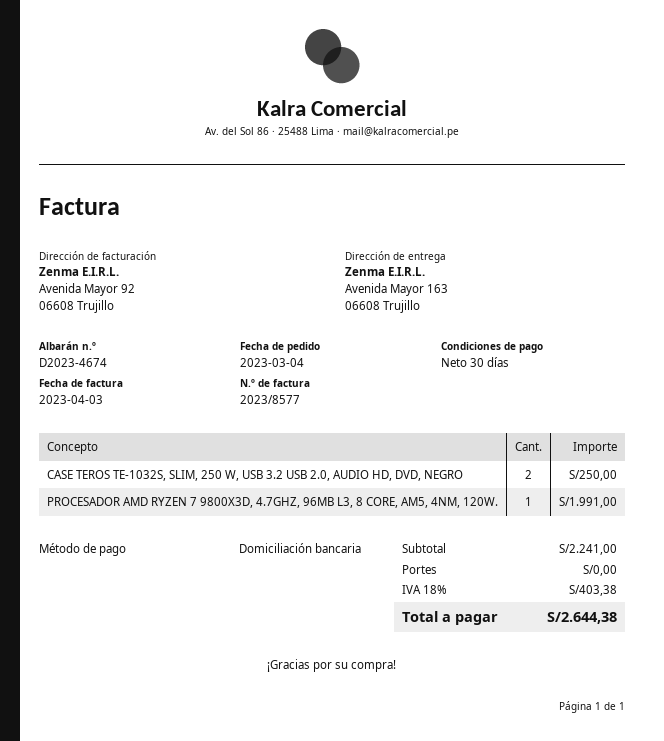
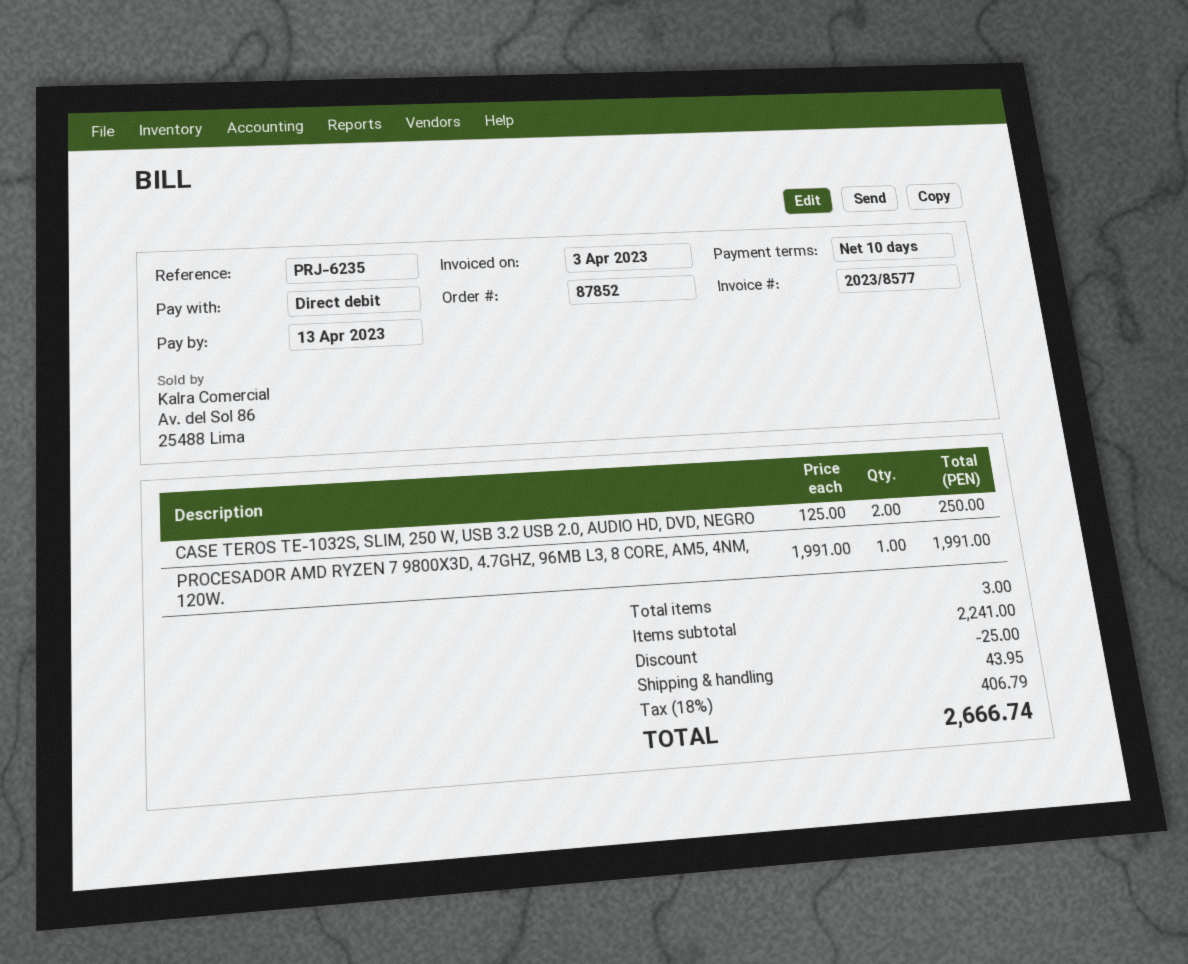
payment terms: 30 days -> 10 days
discount: none -> 25.00
shipping: 0.00 -> 43.95
tax: 18% = 403.38 -> 18% = 406.79
total: 2644.38 -> 2666.74

